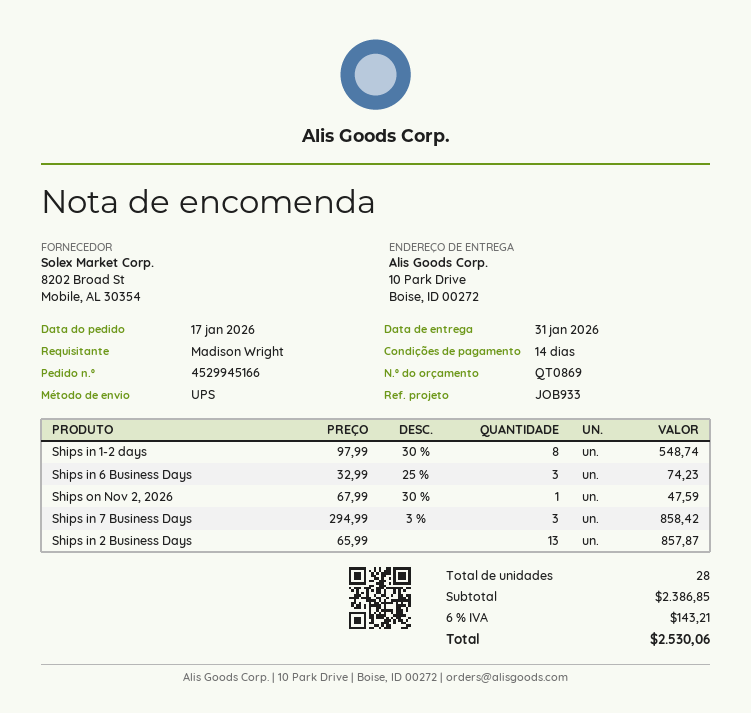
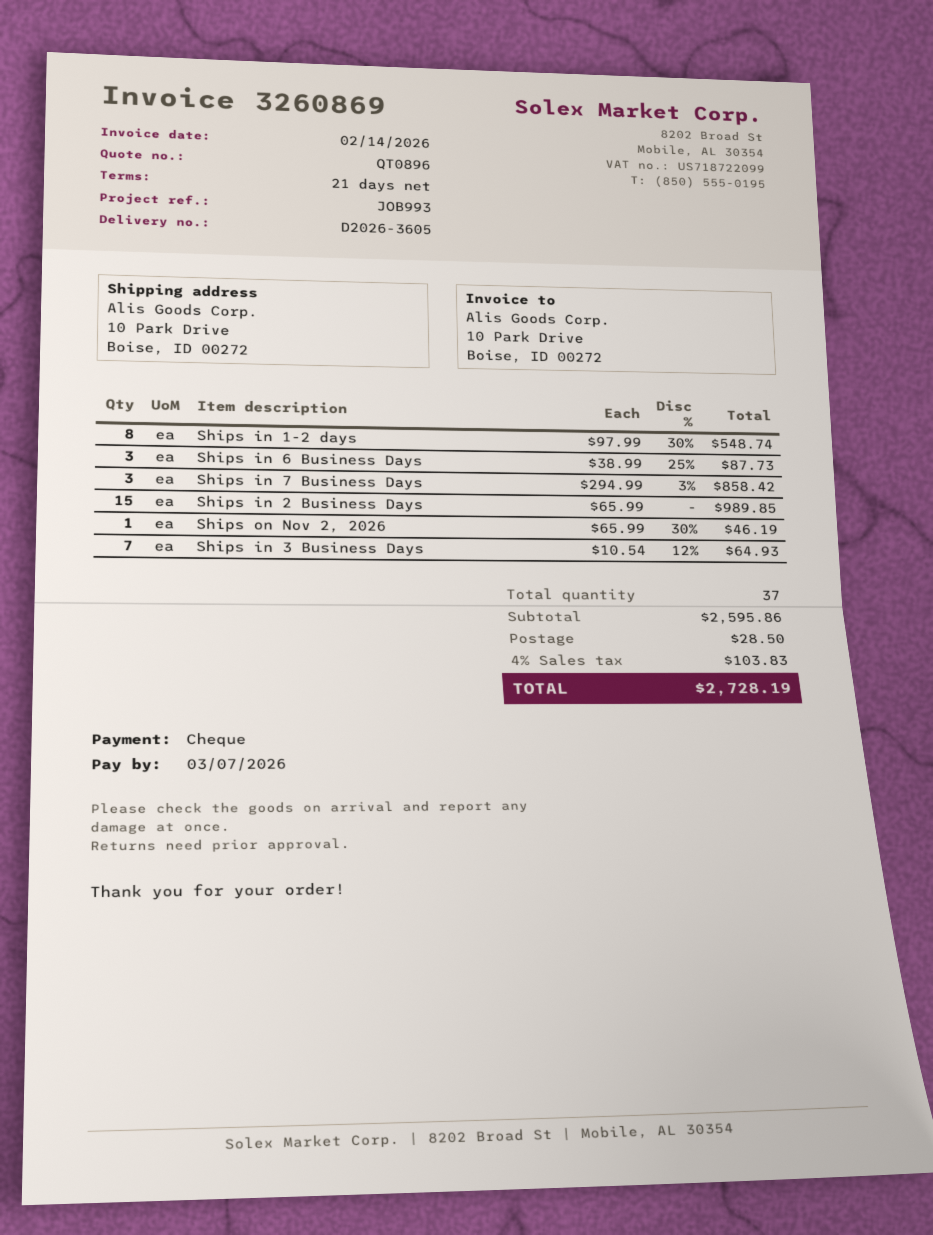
quote number: QT0869 -> QT0896
payment terms: 14 days -> 21 days
reference: JOB933 -> JOB993
Ships in 6 Business Days: 3 x 32.99 - 25% = 74.23 -> 3 x 38.99 - 25% = 87.73
Ships on Nov 2, 2026: 1 x 67.99 - 30% = 47.59 -> 1 x 65.99 - 30% = 46.19
Ships in 2 Business Days: 13 x 65.99 = 857.87 -> 15 x 65.99 = 989.85
Ships in 3 Business Days: none -> 7 x 10.54 - 12% = 64.93
total quantity: 28 -> 37
subtotal: 2386.85 -> 2595.86
shipping: none -> 28.50
tax: 6% = 143.21 -> 4% = 103.83
total: 2530.06 -> 2728.19

